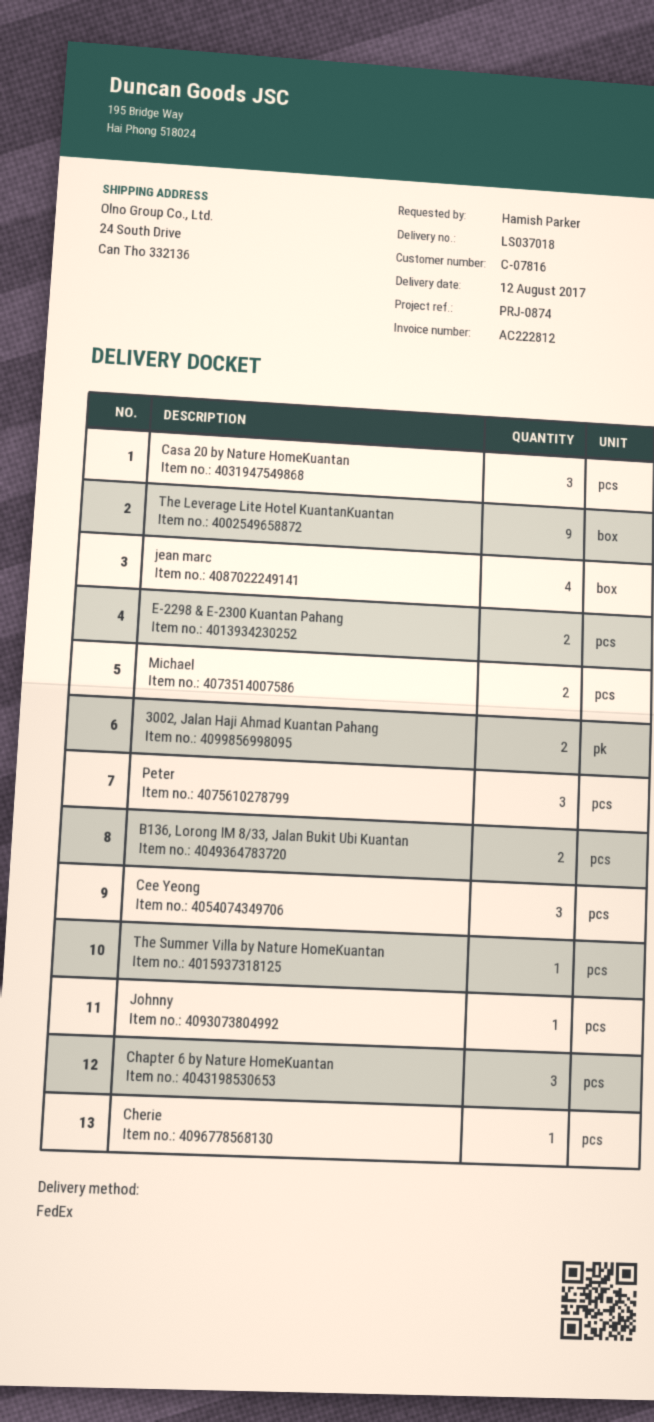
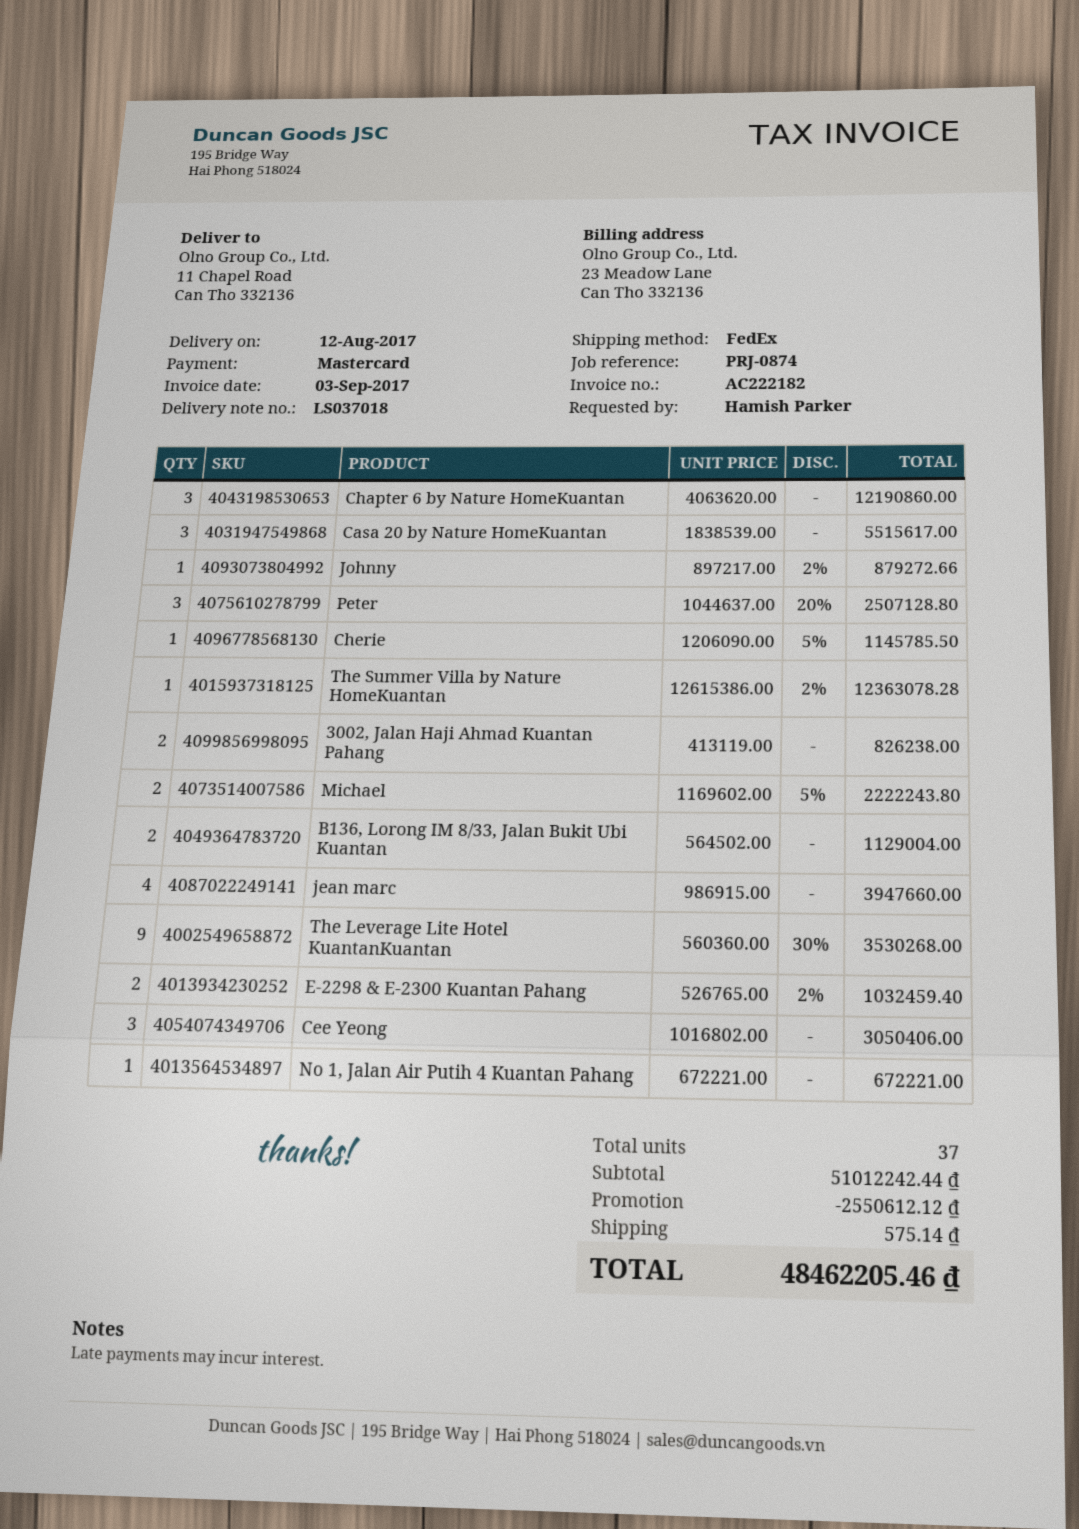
invoice number: AC222812 -> AC222182
ship to: 24 South Drive, Can Tho 332136 -> 11 Chapel Road, Can Tho 332136
No 1, Jalan Air Putih 4 Kuantan Pahang: none -> 1

